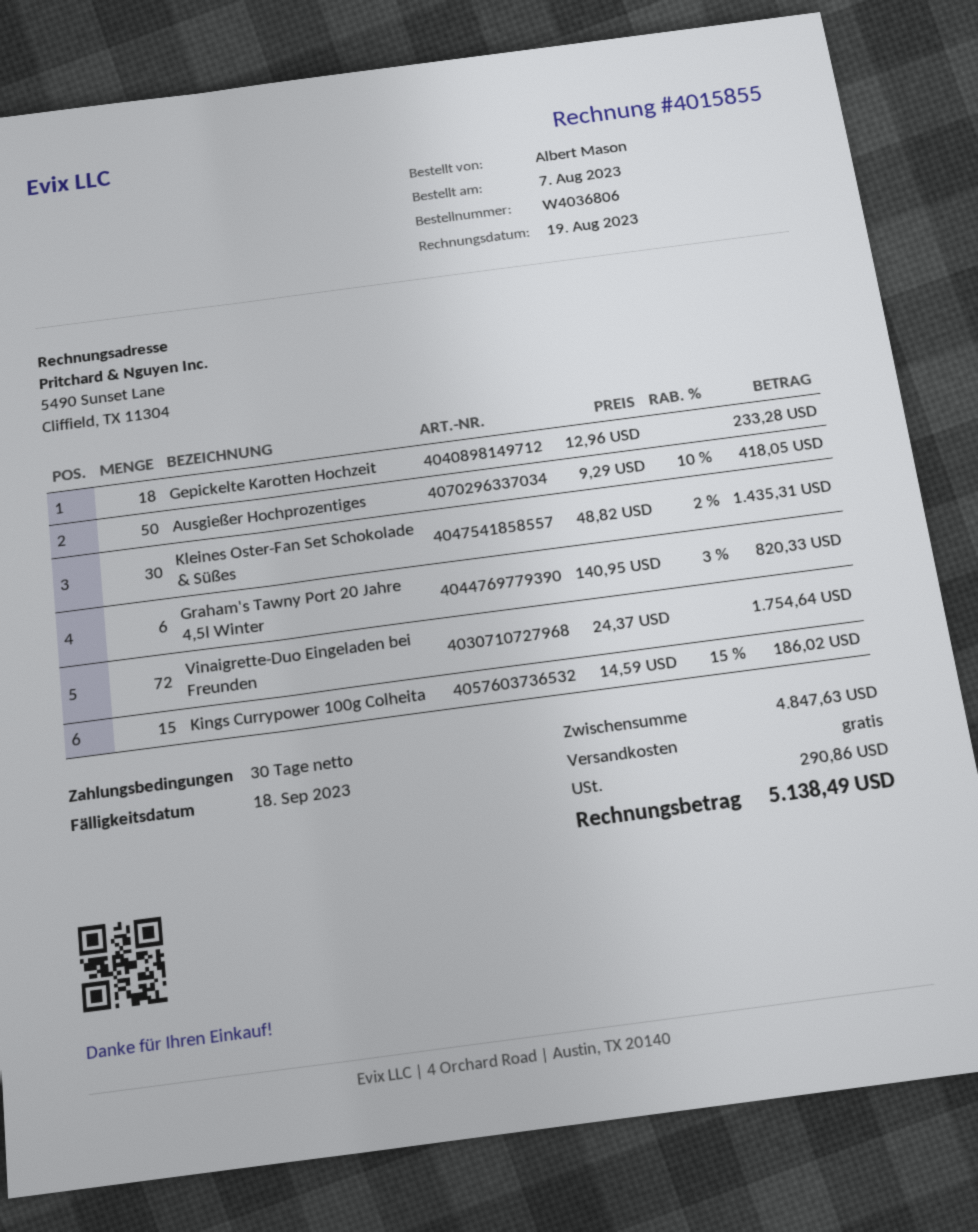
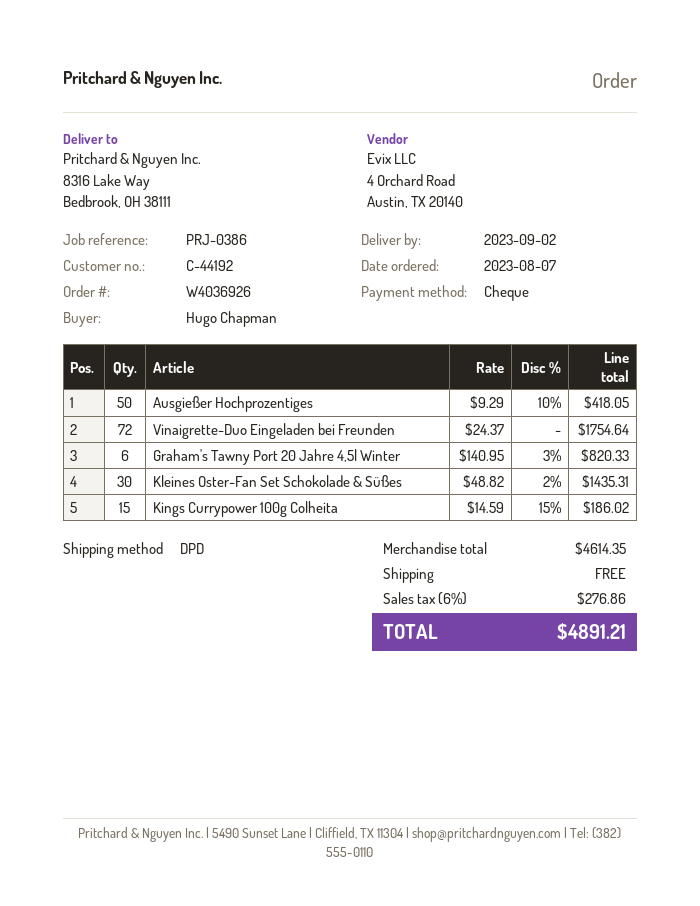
order number: W4036806 -> W4036926
ordered by: Albert Mason -> Hugo Chapman
Gepickelte Karotten Hochzeit: 18 x 12.96 = 233.28 -> none
subtotal: 4847.63 -> 4614.35
tax: 290.86 -> 276.86
total: 5138.49 -> 4891.21

